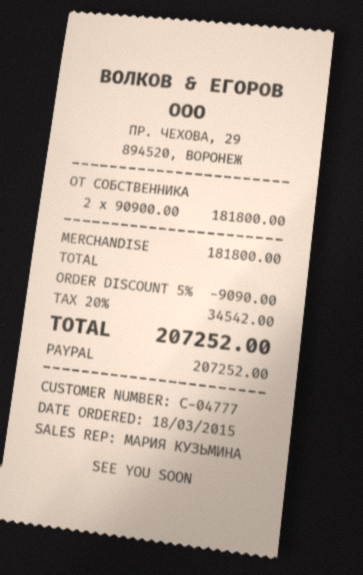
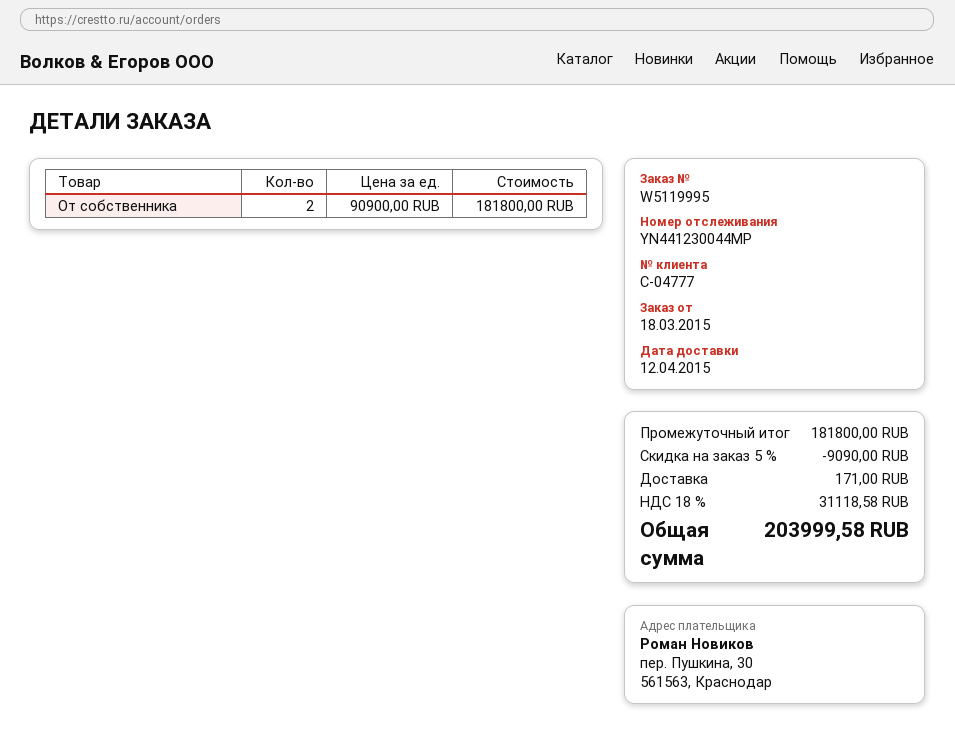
shipping: none -> 171.00
tax: 20% = 34542.00 -> 18% = 31118.58
total: 207252.00 -> 203999.58

